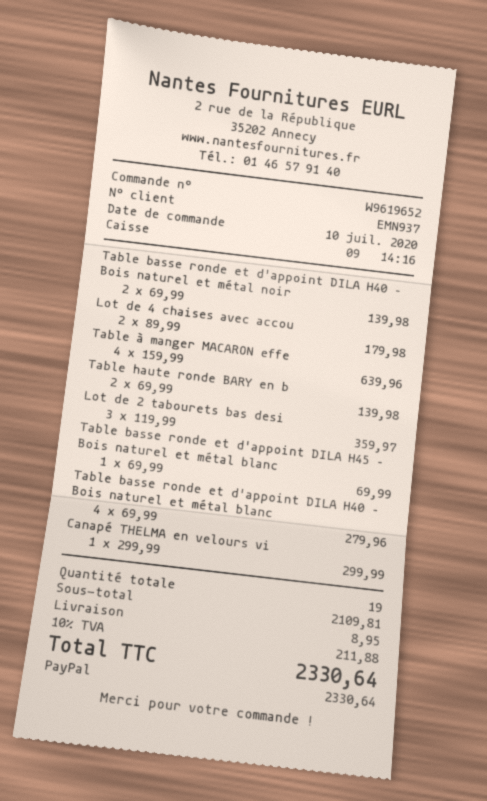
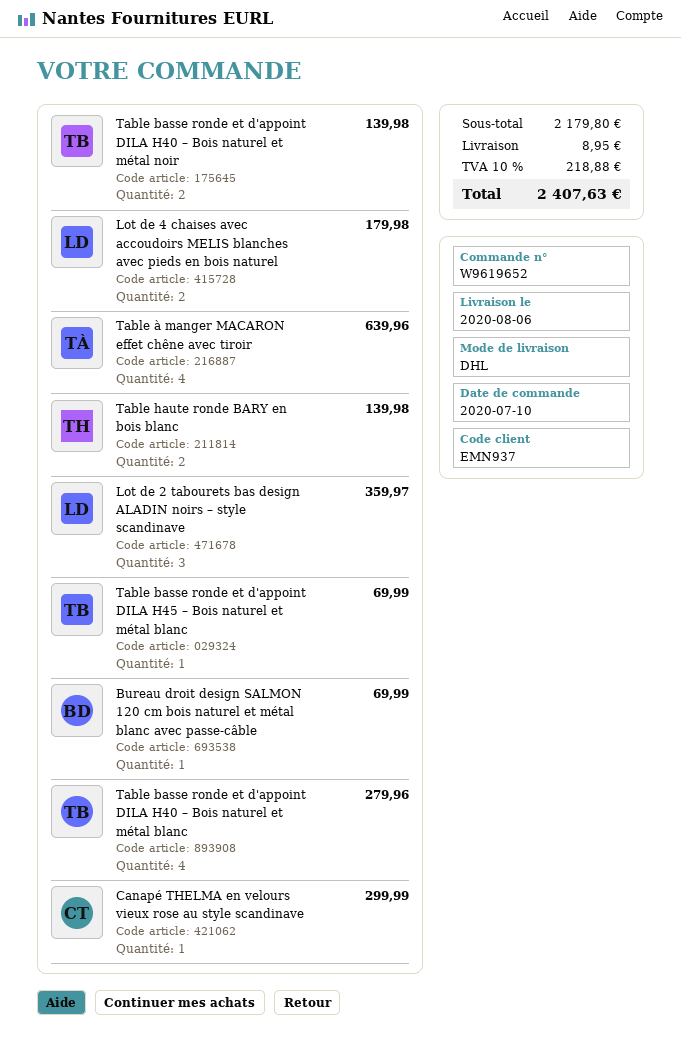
Bureau droit design SALMON 120 cm bois naturel et métal blanc avec passe-câble: none -> 1 for 69.99
subtotal: 2109.81 -> 2179.80
tax: 10% = 211.88 -> 10% = 218.88
total: 2330.64 -> 2407.63

